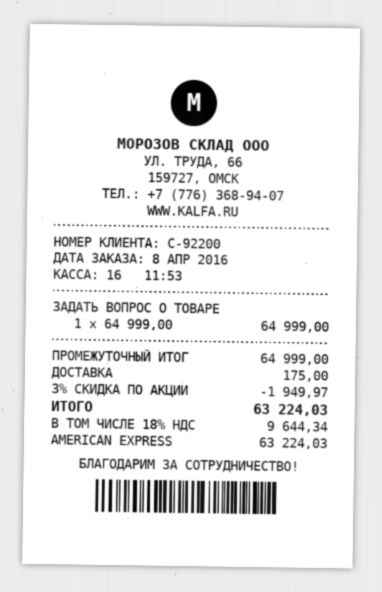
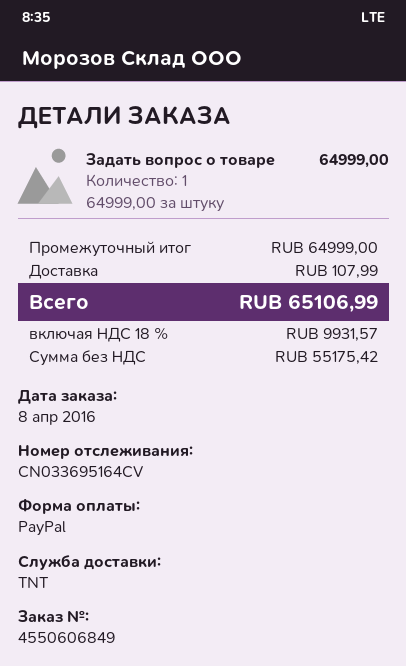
payment method: American Express -> PayPal
discount: 3% = 1949.97 -> none
shipping: 175.00 -> 107.99
tax: 18% = 9644.34 -> 18% = 9931.57
total: 63224.03 -> 65106.99

